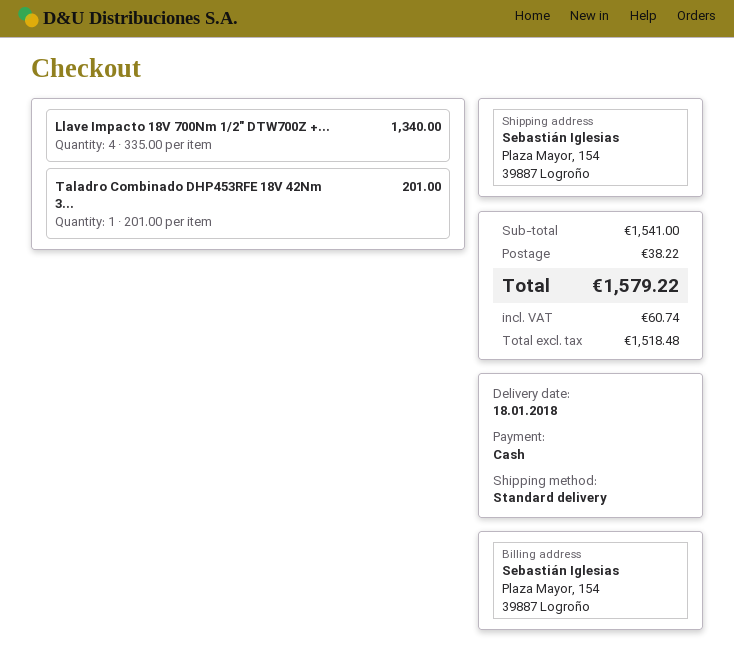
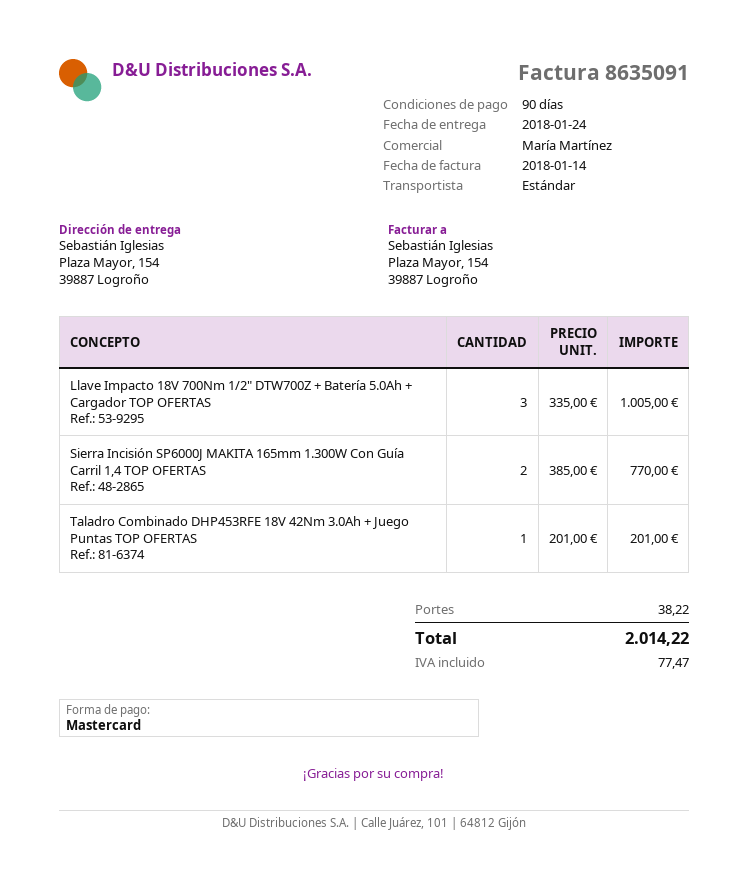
delivery date: 2018-01-18 -> 2018-01-24
payment method: cash -> Mastercard
Llave Impacto 18V 700Nm 1/2" DTW700Z +...: 4 x 335.00 = 1340.00 -> 3 x 335.00 = 1005.00
Sierra Incisión SP6000J MAKITA 165mm 1.300W Con Guía Carril 1,4 TOP OFERTAS: none -> 2 x 385.00 = 770.00
tax: 60.74 -> 77.47
total: 1579.22 -> 2014.22

